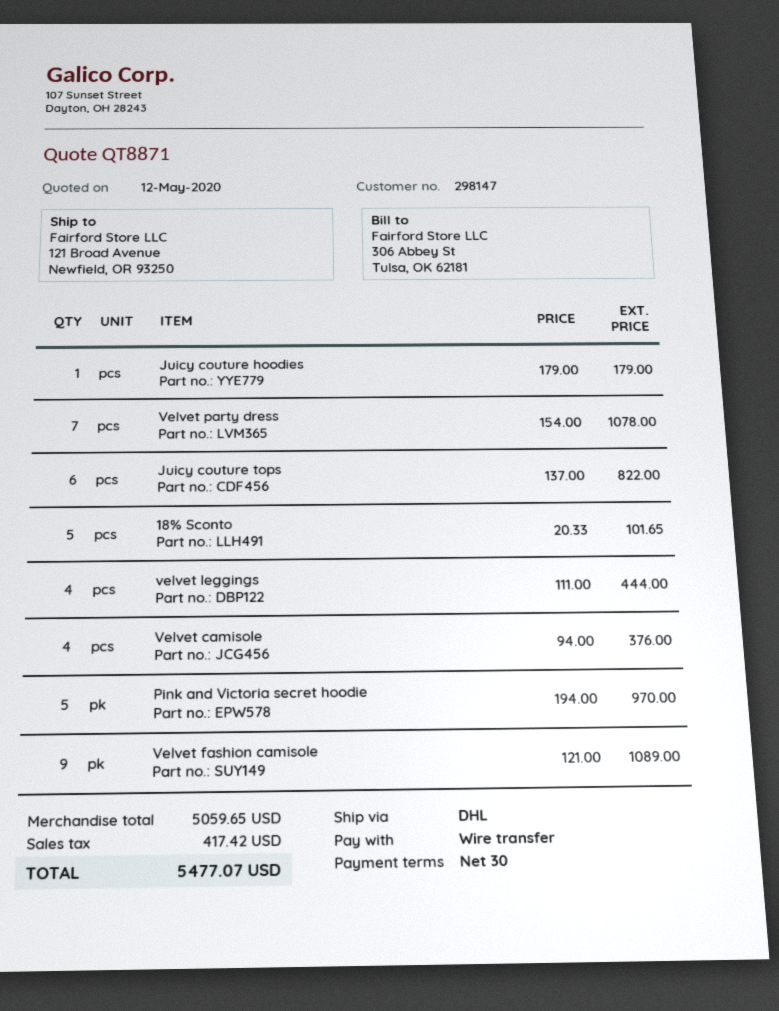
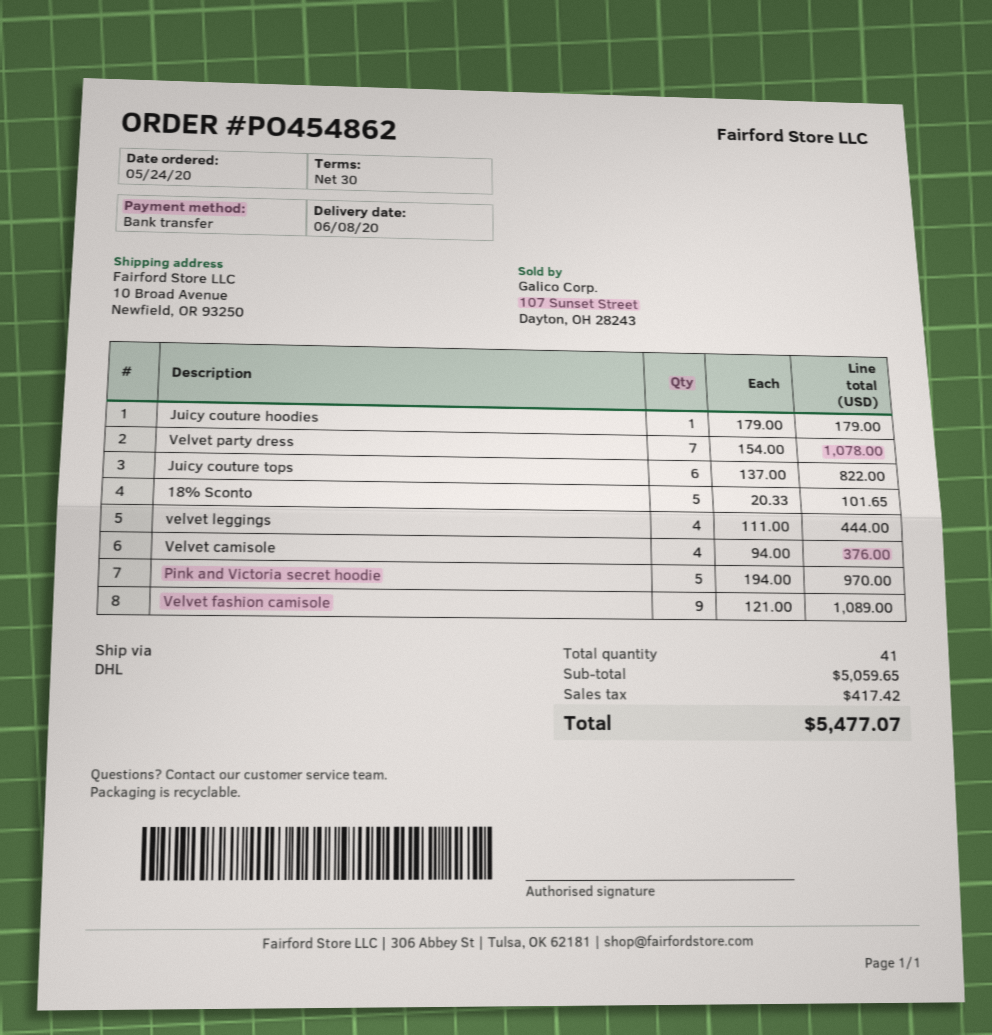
ship to: 121 Broad Avenue, Newfield, OR 93250 -> 10 Broad Avenue, Newfield, OR 93250

